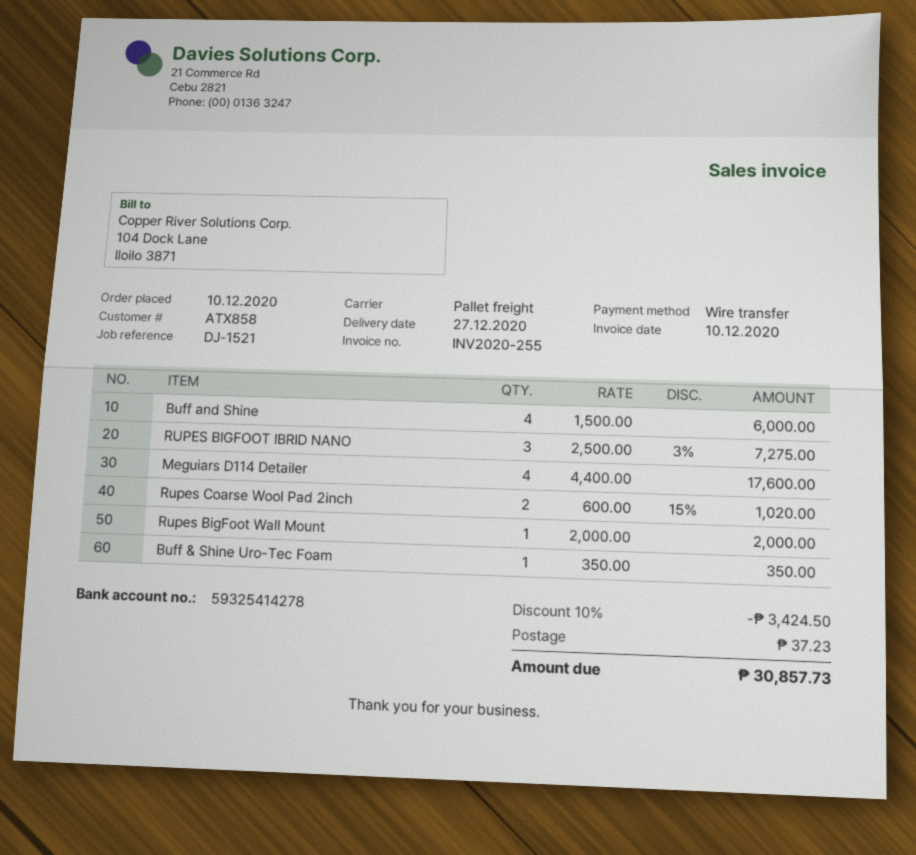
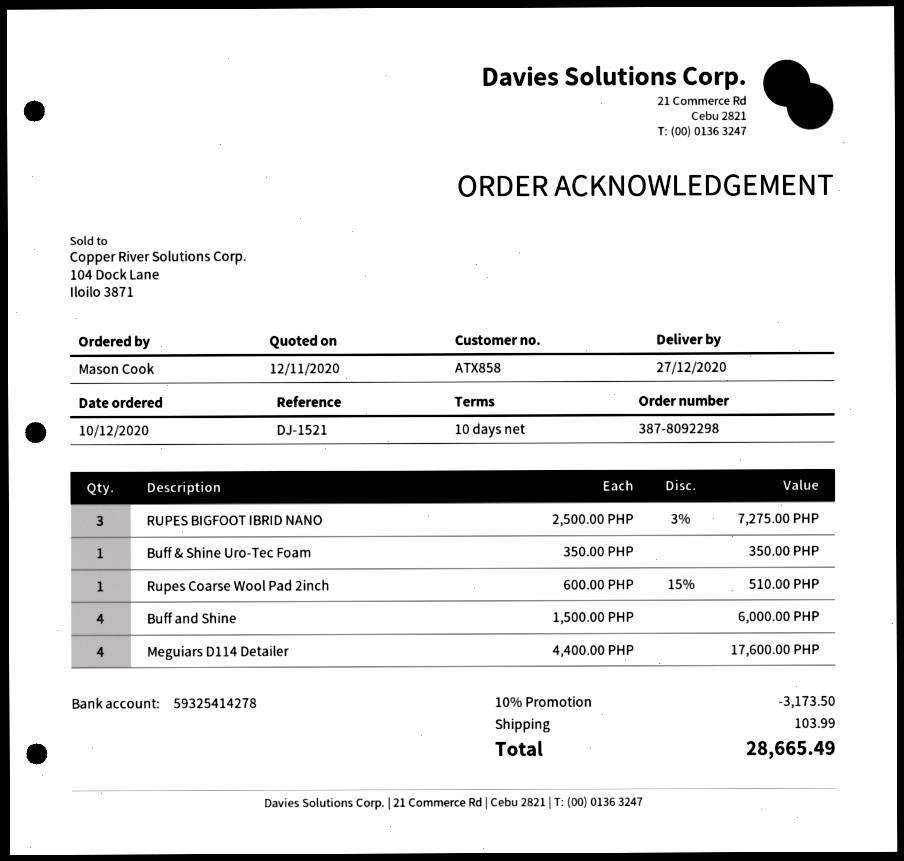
Rupes Coarse Wool Pad 2inch: 2 x 600.00 - 15% = 1020.00 -> 1 x 600.00 - 15% = 510.00
Rupes BigFoot Wall Mount: 1 x 2000.00 = 2000.00 -> none
discount: 10% = 3424.50 -> 10% = 3173.50
shipping: 37.23 -> 103.99
total: 30857.73 -> 28665.49

